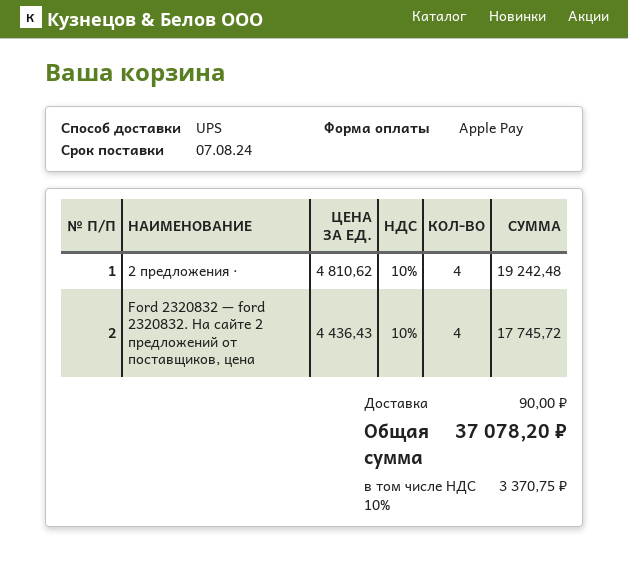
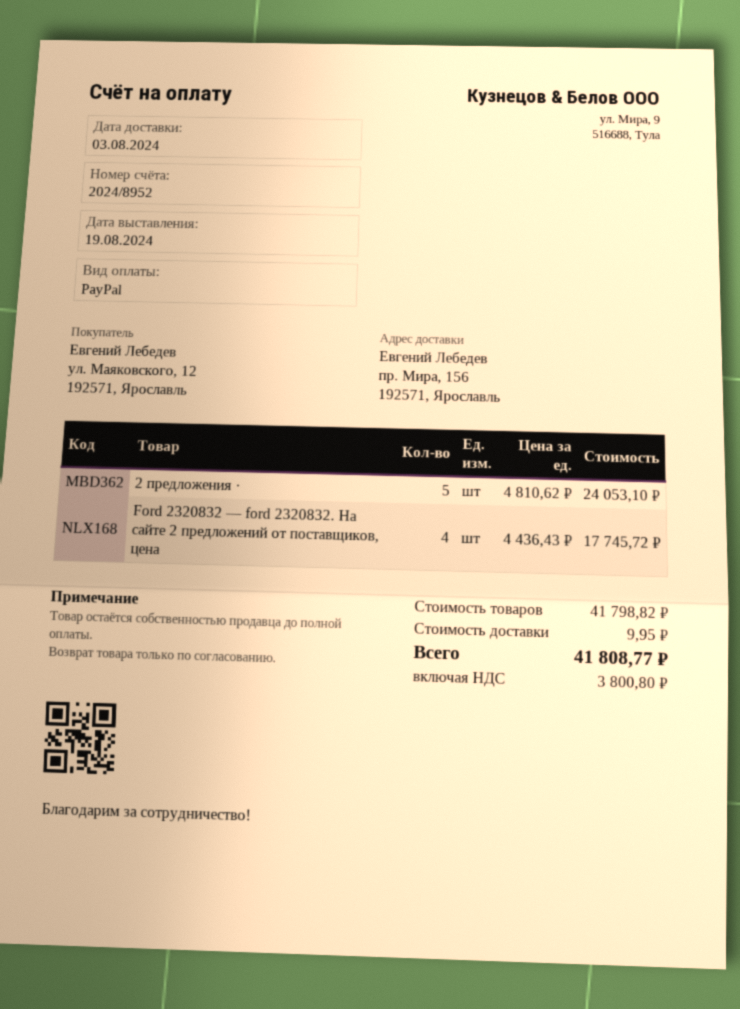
delivery date: 2024-08-07 -> 2024-08-03
payment method: Apple Pay -> PayPal
2 предложения ·: 4 x 4810.62 = 19242.48 -> 5 x 4810.62 = 24053.10
shipping: 90.00 -> 9.95
tax: 3370.75 -> 3800.80
total: 37078.20 -> 41808.77

